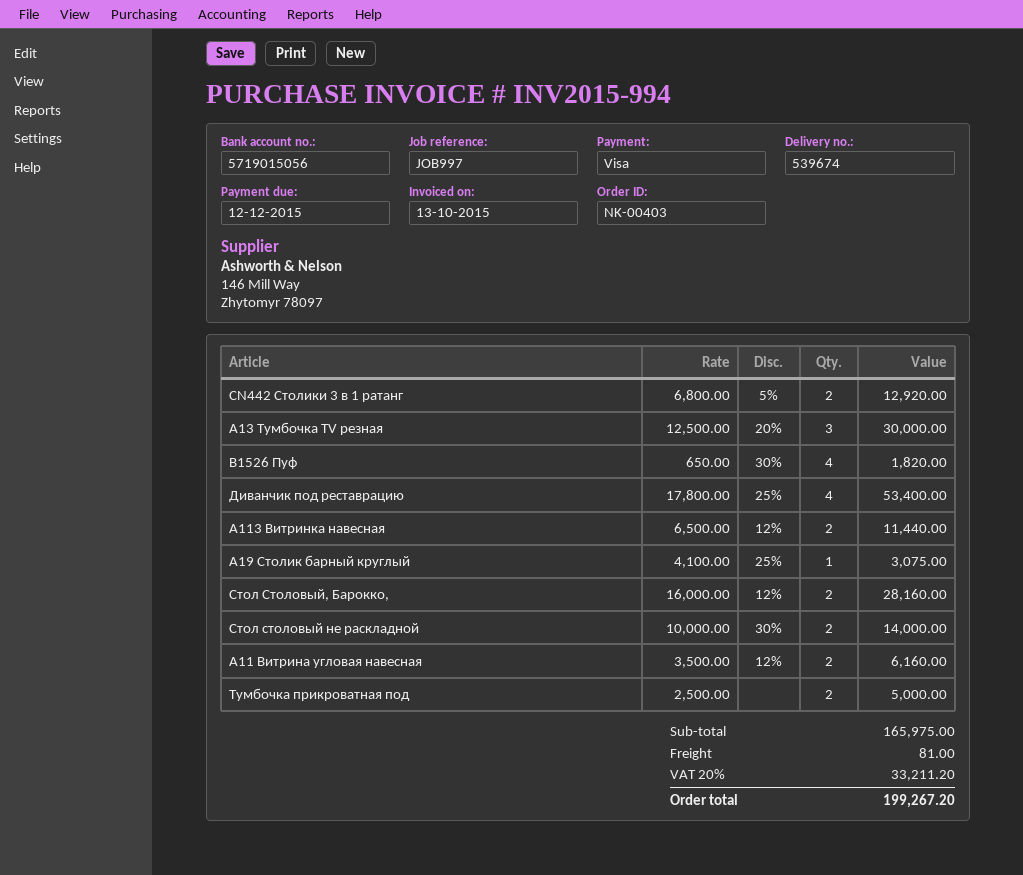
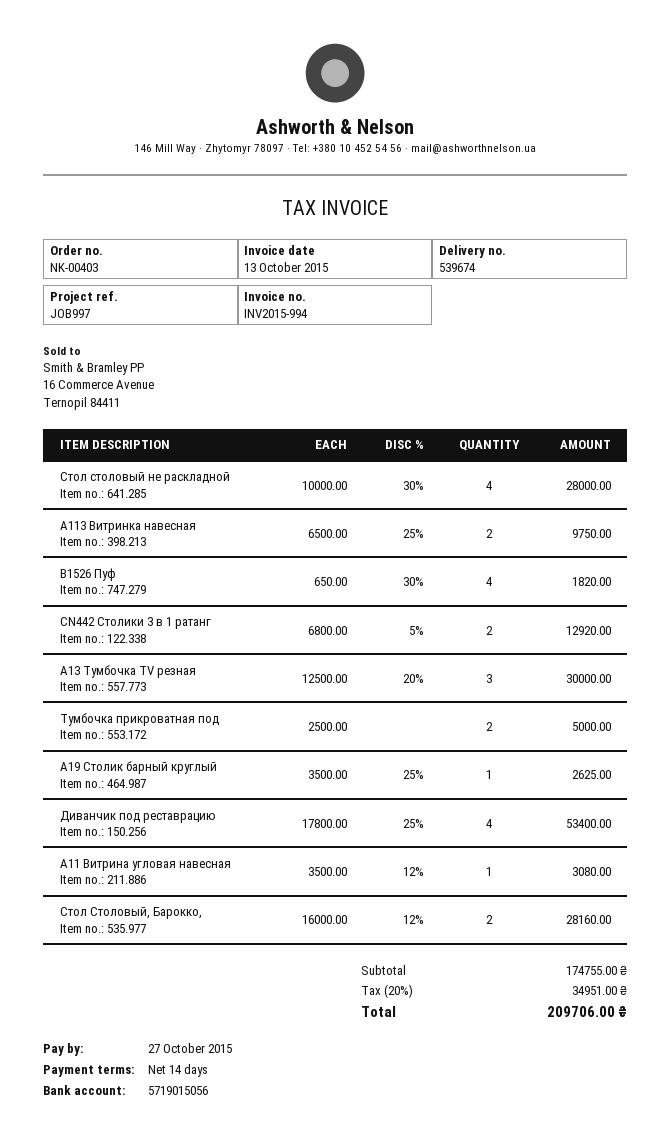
due date: 2015-12-12 -> 2015-10-27
А113 Витринка навесная: 2 x 6500.00 - 12% = 11440.00 -> 2 x 6500.00 - 25% = 9750.00
А19 Столик барный круглый: 1 x 4100.00 - 25% = 3075.00 -> 1 x 3500.00 - 25% = 2625.00
Стол столовый не раскладной: 2 x 10000.00 - 30% = 14000.00 -> 4 x 10000.00 - 30% = 28000.00
А11 Витрина угловая навесная: 2 x 3500.00 - 12% = 6160.00 -> 1 x 3500.00 - 12% = 3080.00
subtotal: 165975.00 -> 174755.00
shipping: 81.00 -> none
tax: 20% = 33211.20 -> 20% = 34951.00
total: 199267.20 -> 209706.00

